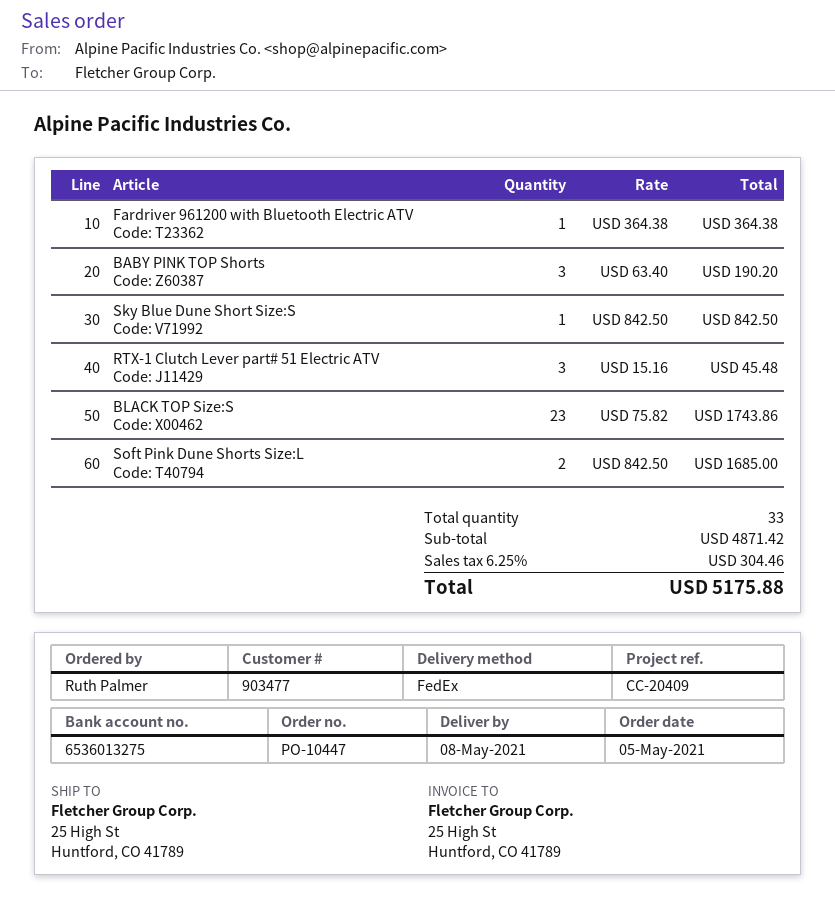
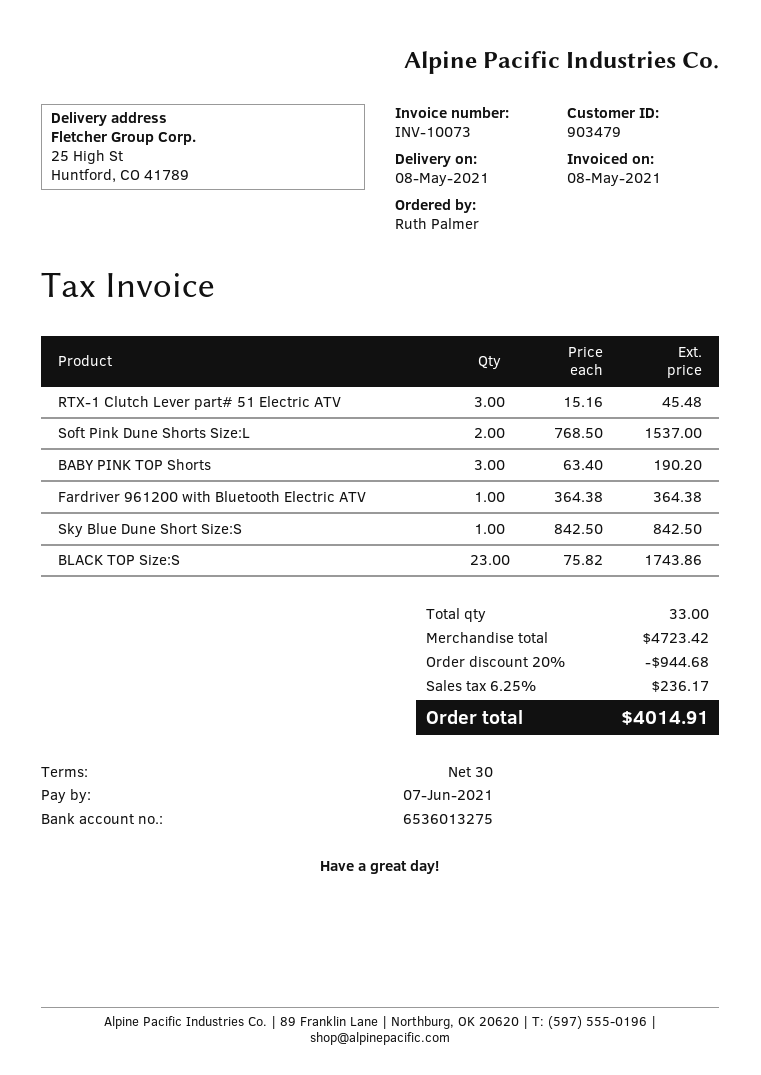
customer number: 903477 -> 903479
Soft Pink Dune Shorts Size:L: 2 x 842.50 = 1685.00 -> 2 x 768.50 = 1537.00
subtotal: 4871.42 -> 4723.42
discount: none -> 20% = 944.68
tax: 6.25% = 304.46 -> 6.25% = 236.17
total: 5175.88 -> 4014.91

